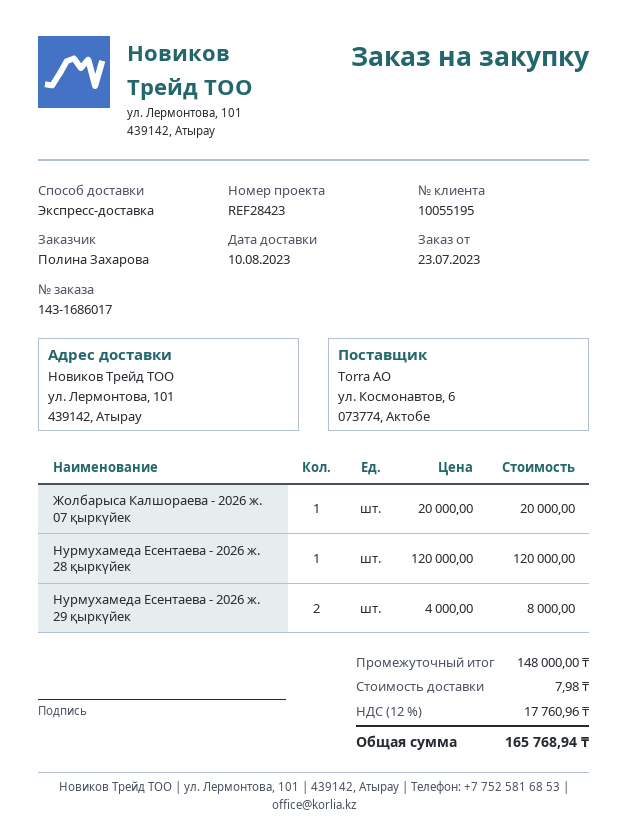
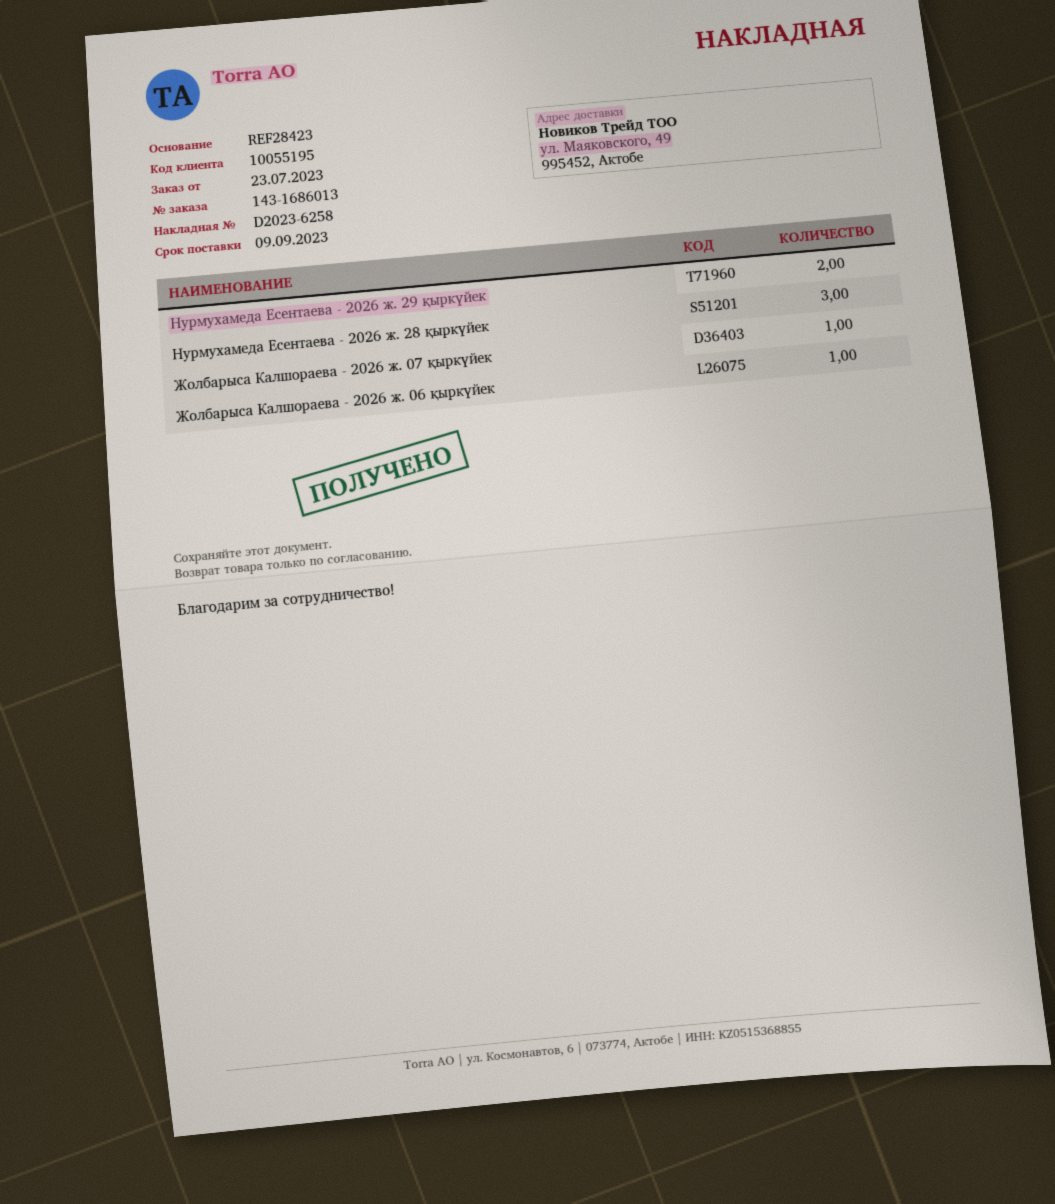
order number: 143-1686017 -> 143-1686013
delivery date: 2023-08-10 -> 2023-09-09
ship to: ул. Лермонтова, 101, 439142, Атырау -> ул. Маяковского, 49, 995452, Актобе
Нурмухамеда Есентаева - 2026 ж. 28 қыркүйек: 1 -> 3
Жолбарыса Калшораева - 2026 ж. 06 қыркүйек: none -> 1

